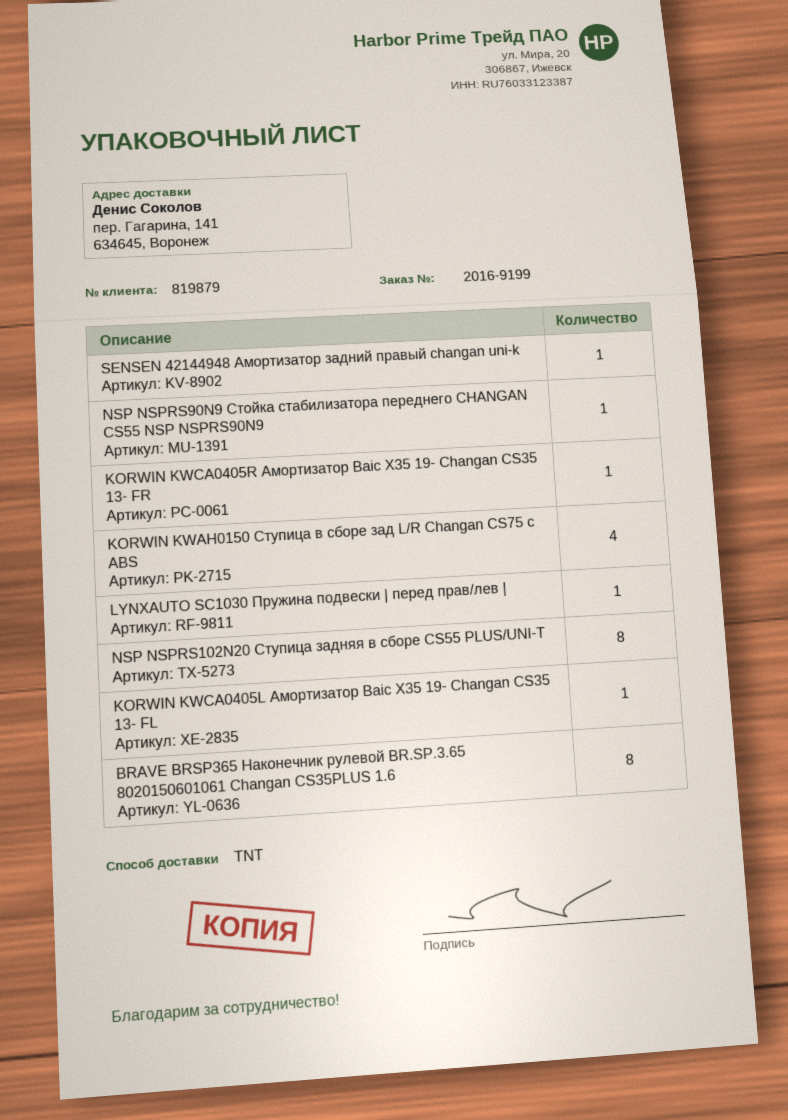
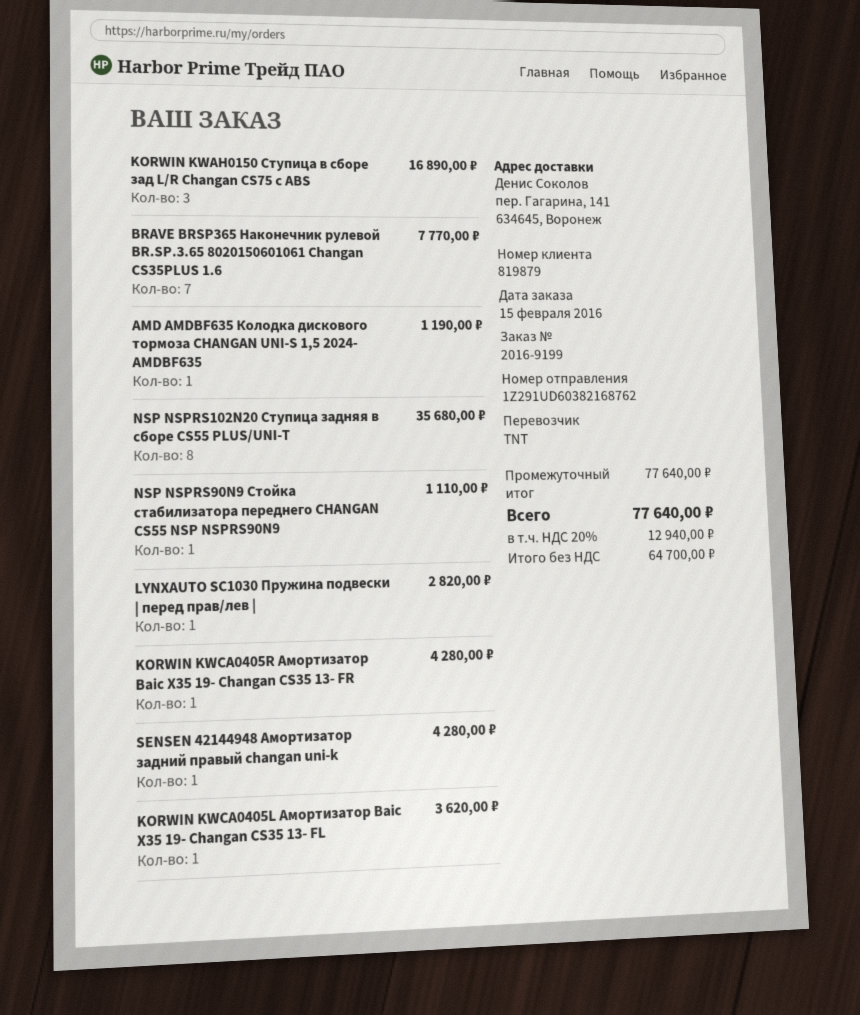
KORWIN KWAH0150 Ступица в сборе зад L/R Changan CS75 c ABS: 4 -> 3
BRAVE BRSP365 Наконечник рулевой BR.SP.3.65 8020150601061 Changan CS35PLUS 1.6: 8 -> 7
AMD AMDBF635 Колодка дискового тормоза CHANGAN UNI-S 1,5 2024- AMDBF635: none -> 1

